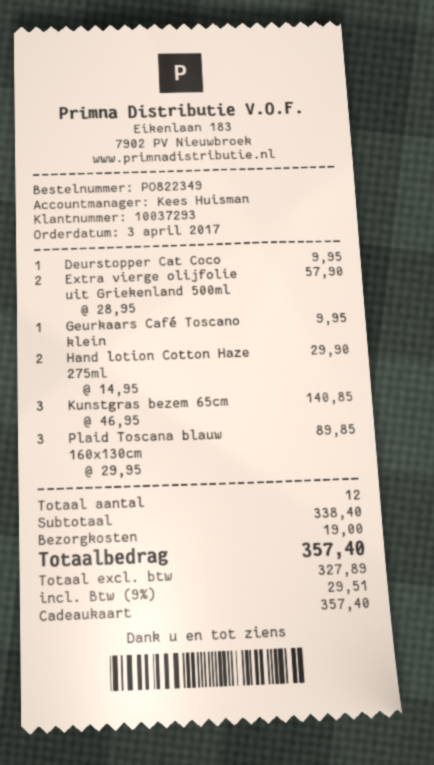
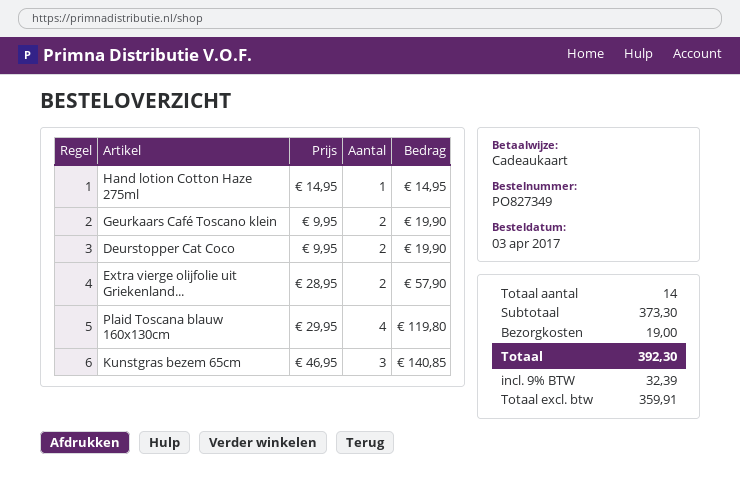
order number: PO822349 -> PO827349
Deurstopper Cat Coco: 1 x 9.95 = 9.95 -> 2 x 9.95 = 19.90
Geurkaars Café Toscano klein: 1 x 9.95 = 9.95 -> 2 x 9.95 = 19.90
Hand lotion Cotton Haze 275ml: 2 x 14.95 = 29.90 -> 1 x 14.95 = 14.95
Plaid Toscana blauw 160x130cm: 3 x 29.95 = 89.85 -> 4 x 29.95 = 119.80
total quantity: 12 -> 14
subtotal: 338.40 -> 373.30
net: 327.89 -> 359.91
tax: 9% = 29.51 -> 9% = 32.39
total: 357.40 -> 392.30

